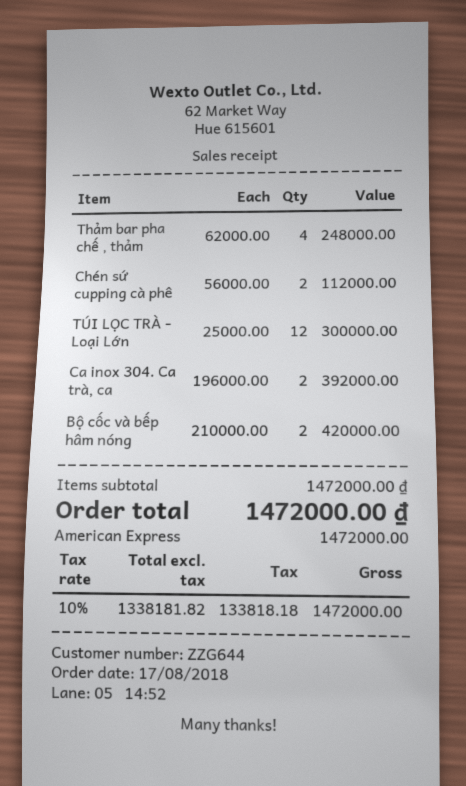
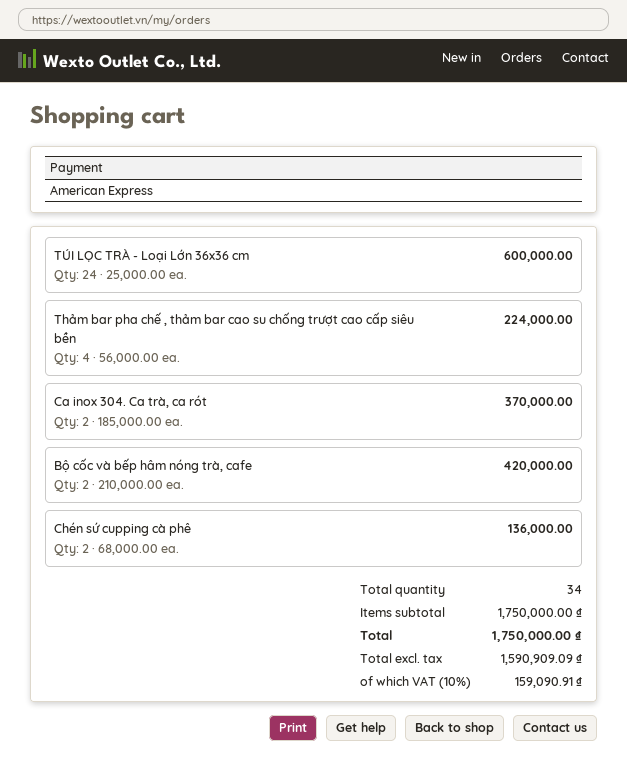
Thảm bar pha chế , thảm: 4 x 62000.00 = 248000.00 -> 4 x 56000.00 = 224000.00
Chén sứ cupping cà phê: 2 x 56000.00 = 112000.00 -> 2 x 68000.00 = 136000.00
TÚI LỌC TRÀ - Loại Lớn: 12 x 25000.00 = 300000.00 -> 24 x 25000.00 = 600000.00
Ca inox 304. Ca trà, ca: 2 x 196000.00 = 392000.00 -> 2 x 185000.00 = 370000.00
subtotal: 1472000.00 -> 1750000.00
net: 1338181.82 -> 1590909.09
tax: 10% = 133818.18 -> 10% = 159090.91
total: 1472000.00 -> 1750000.00

